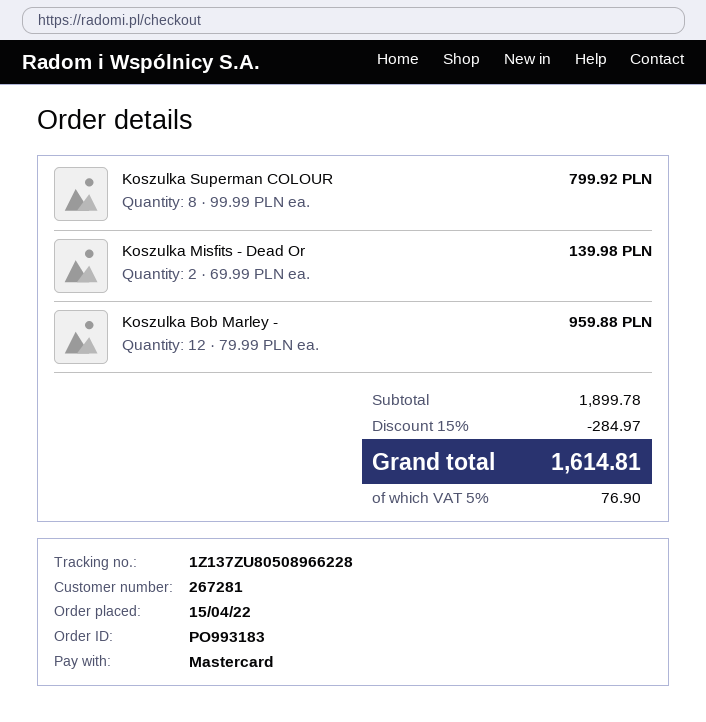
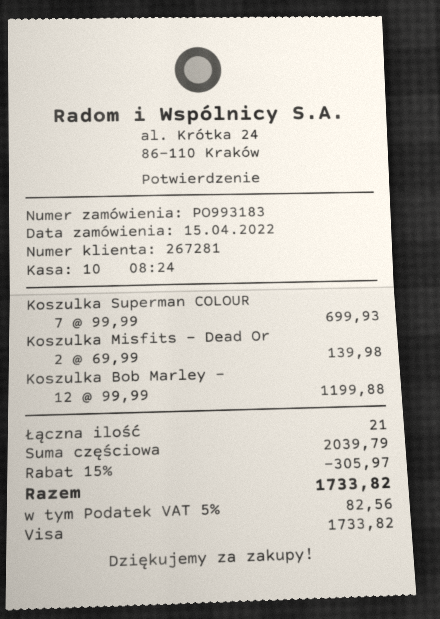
payment method: Mastercard -> Visa
Koszulka Superman COLOUR: 8 x 99.99 = 799.92 -> 7 x 99.99 = 699.93
Koszulka Bob Marley -: 12 x 79.99 = 959.88 -> 12 x 99.99 = 1199.88
subtotal: 1899.78 -> 2039.79
discount: 15% = 284.97 -> 15% = 305.97
tax: 5% = 76.90 -> 5% = 82.56
total: 1614.81 -> 1733.82

